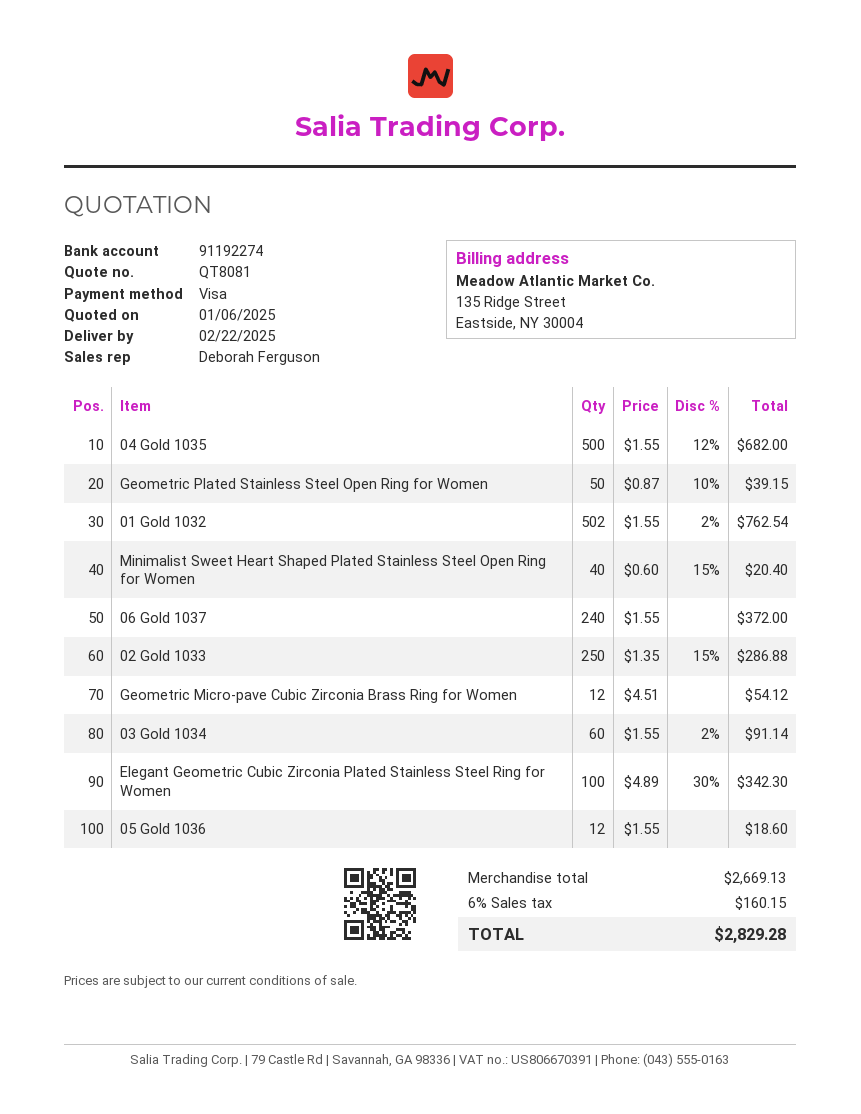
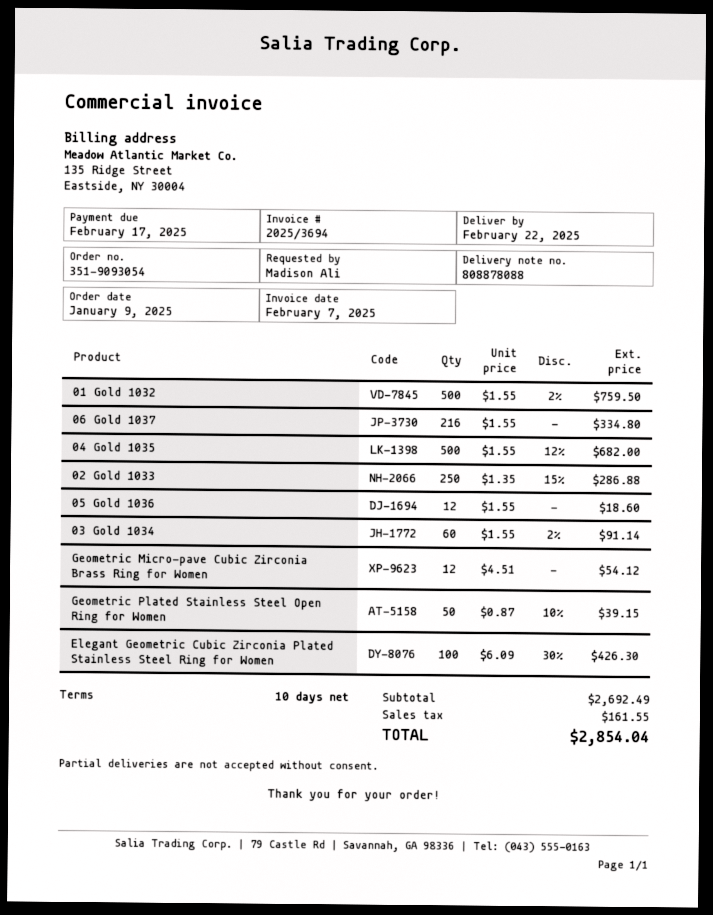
01 Gold 1032: 502 x 1.55 - 2% = 762.54 -> 500 x 1.55 - 2% = 759.50
Minimalist Sweet Heart Shaped Plated Stainless Steel Open Ring for Women: 40 x 0.60 - 15% = 20.40 -> none
06 Gold 1037: 240 x 1.55 = 372.00 -> 216 x 1.55 = 334.80
Elegant Geometric Cubic Zirconia Plated Stainless Steel Ring for Women: 100 x 4.89 - 30% = 342.30 -> 100 x 6.09 - 30% = 426.30
subtotal: 2669.13 -> 2692.49
tax: 160.15 -> 161.55
total: 2829.28 -> 2854.04

